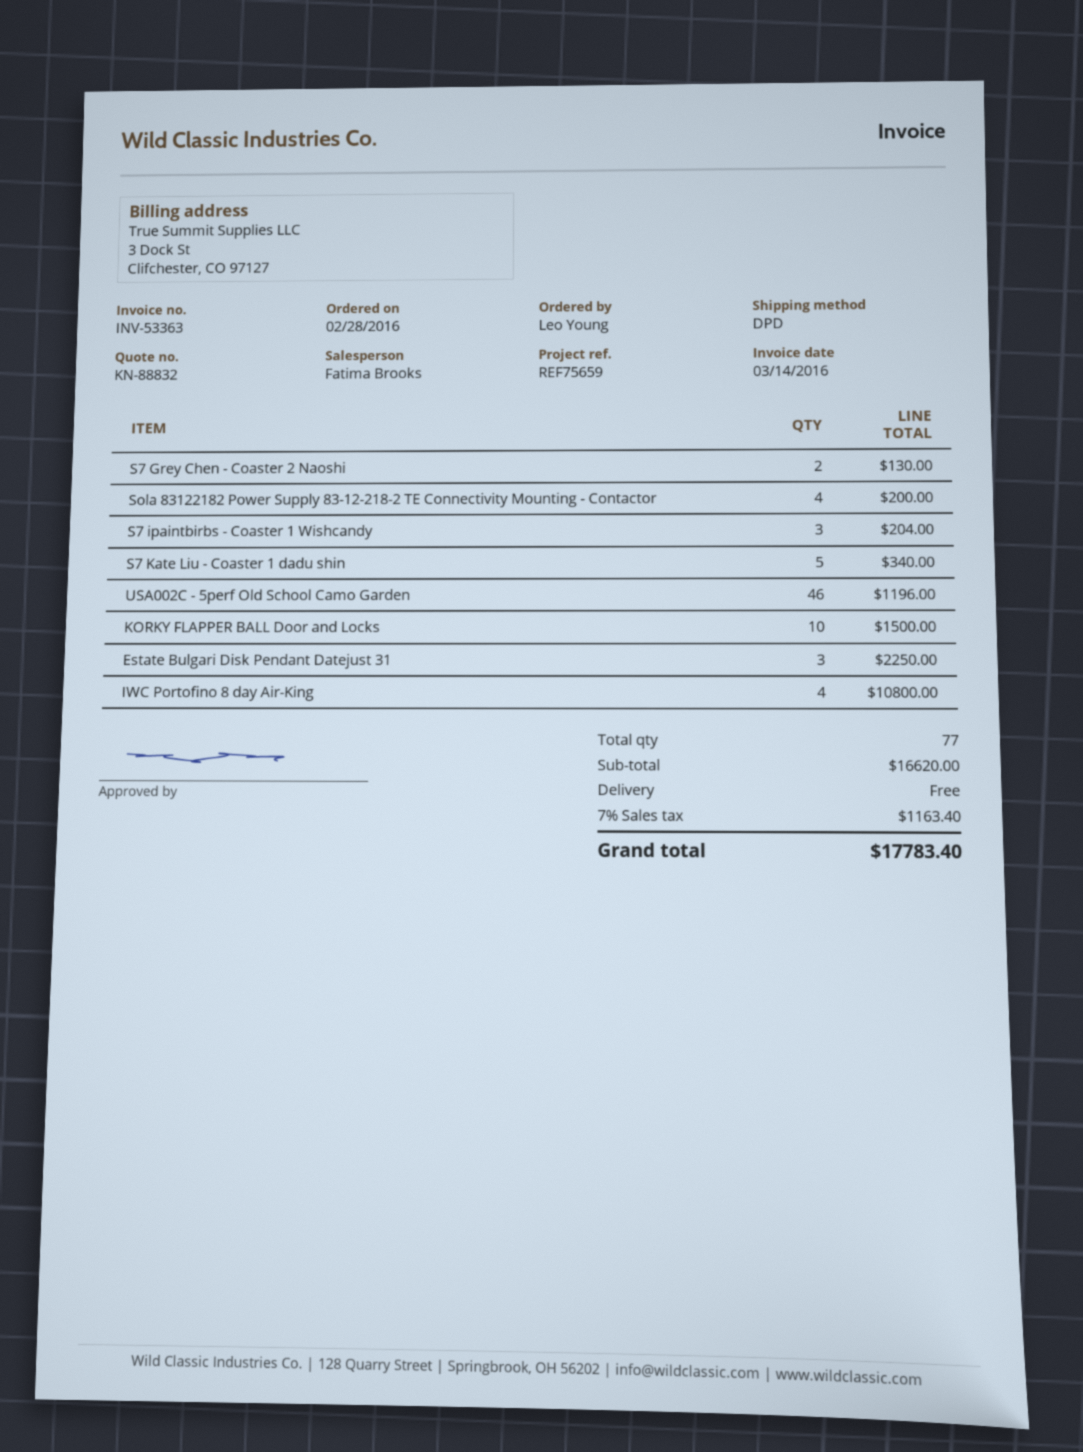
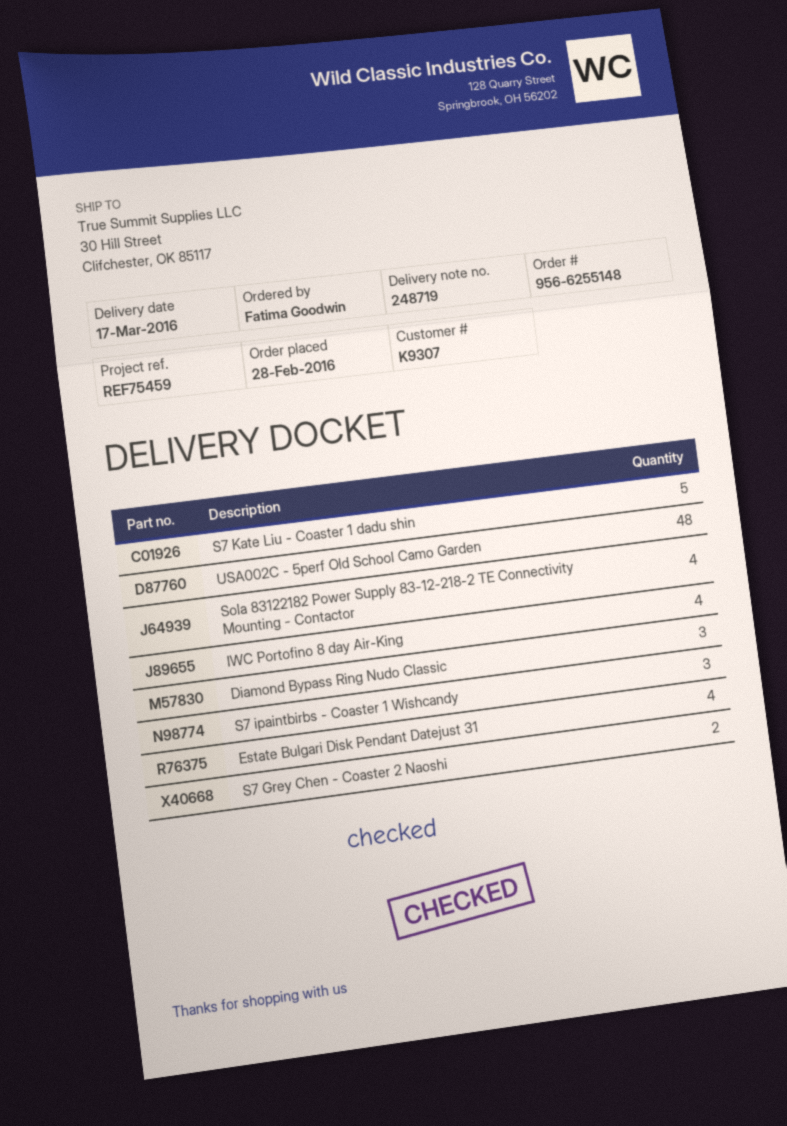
reference: REF75659 -> REF75459
ordered by: Leo Young -> Fatima Goodwin
USA002C - 5perf Old School Camo Garden: 46 -> 48
KORKY FLAPPER BALL Door and Locks: 10 -> none
Estate Bulgari Disk Pendant Datejust 31: 3 -> 4
Diamond Bypass Ring Nudo Classic: none -> 3

